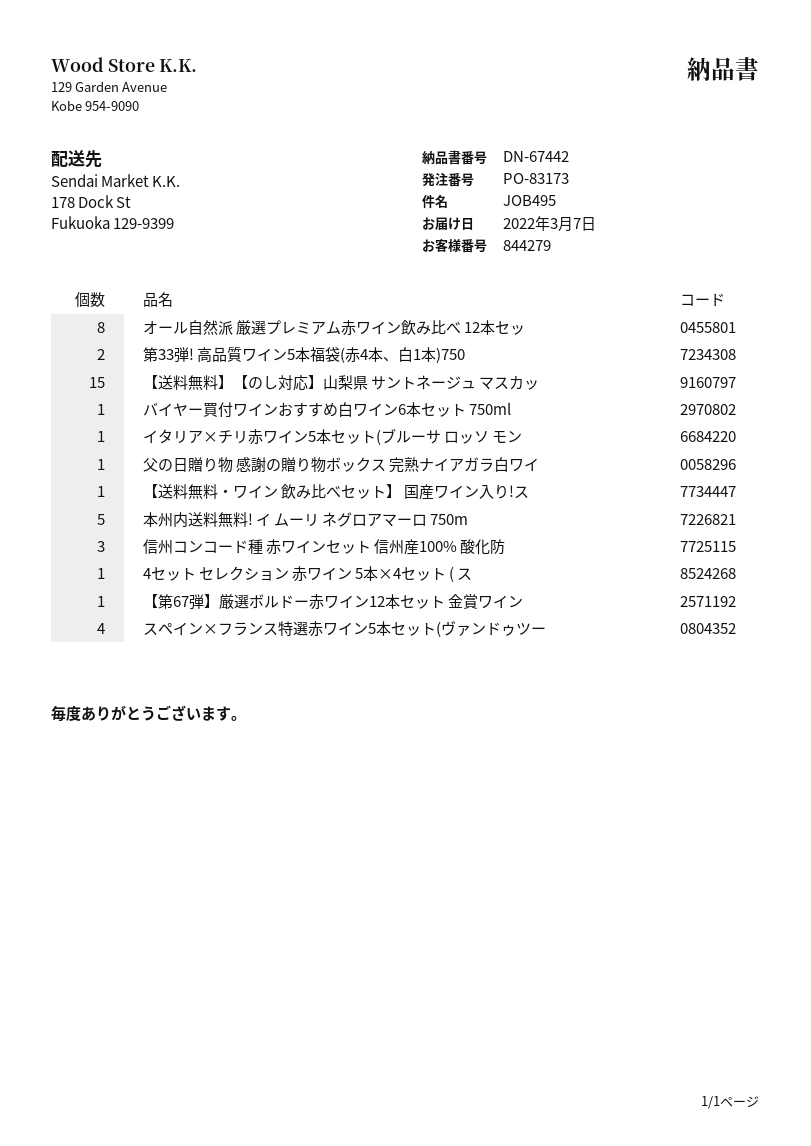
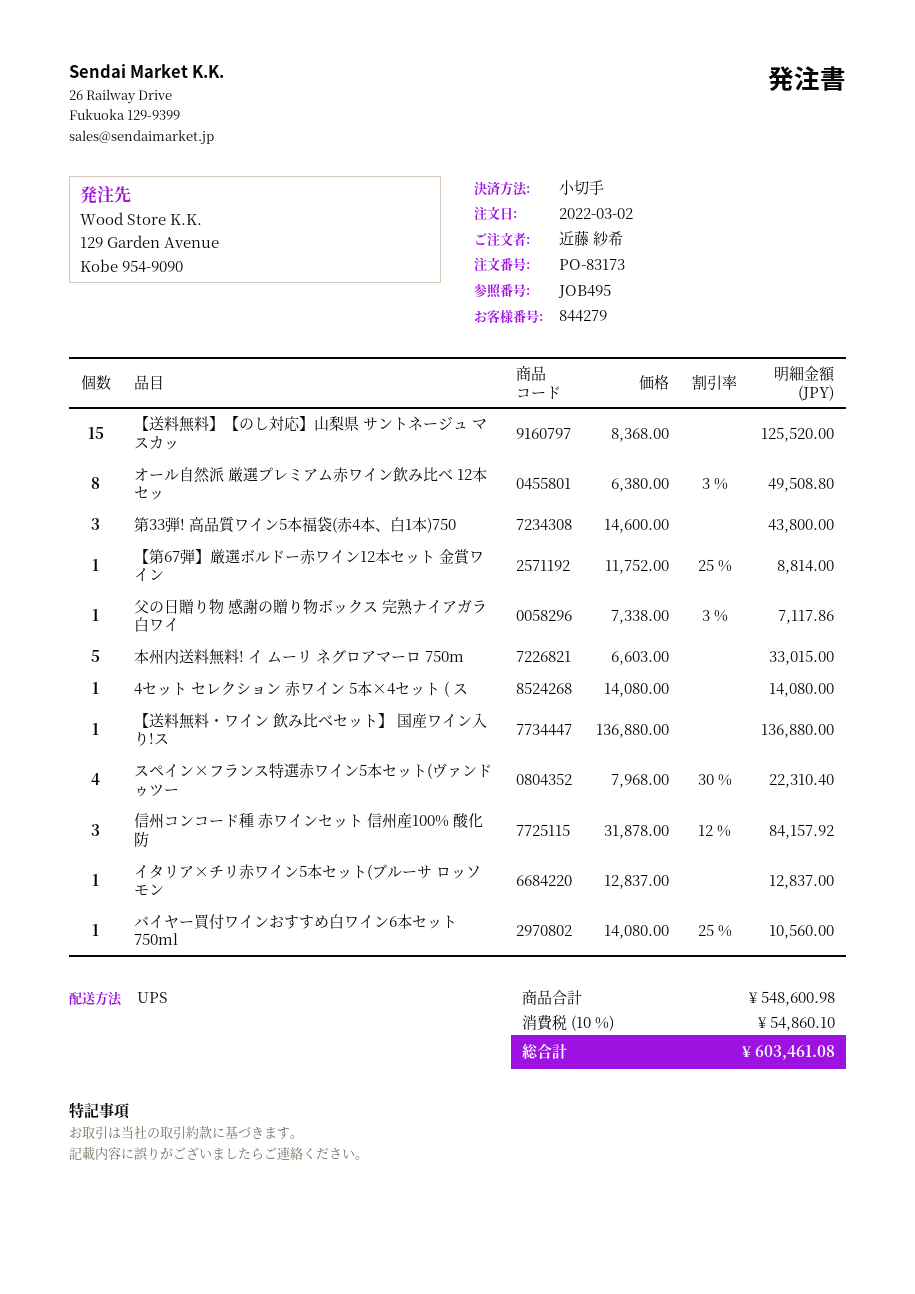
第33弾! 高品質ワイン5本福袋(赤4本、白1本)750: 2 -> 3

